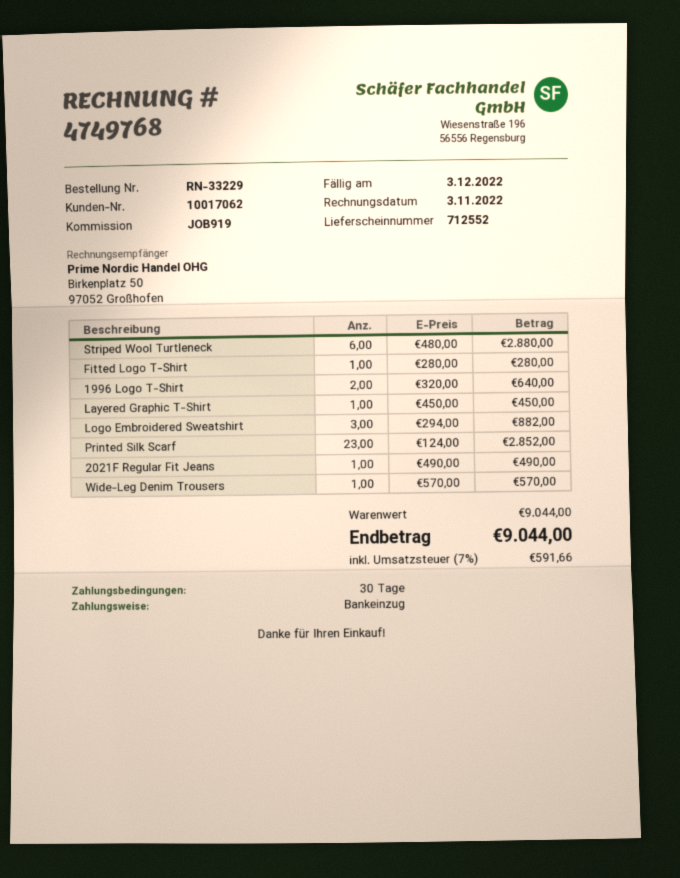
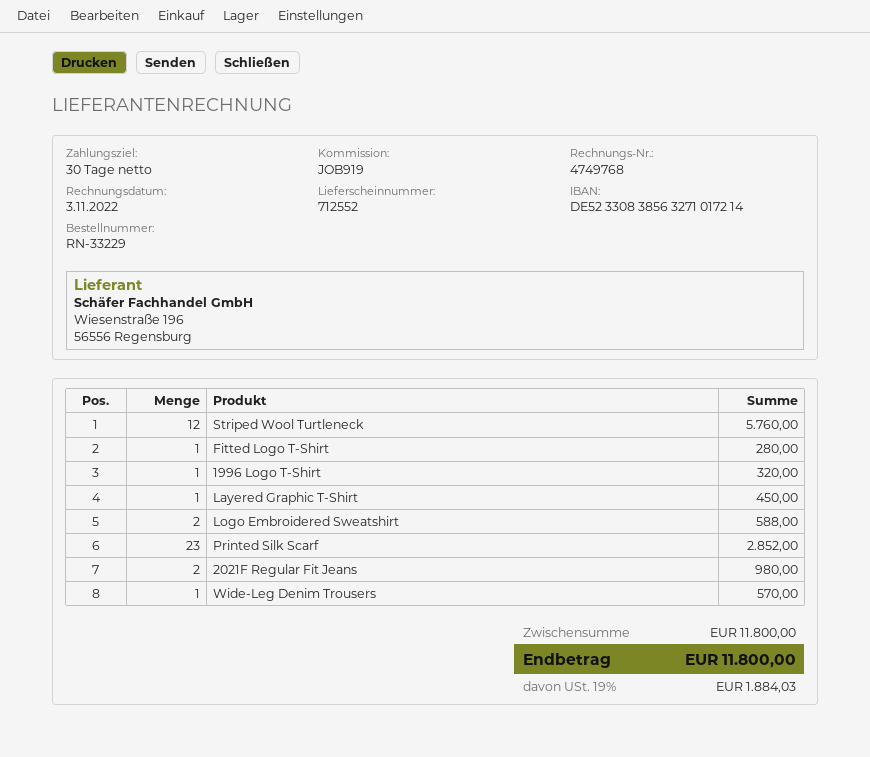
Striped Wool Turtleneck: 6 for 2880.00 -> 12 for 5760.00
1996 Logo T-Shirt: 2 for 640.00 -> 1 for 320.00
Logo Embroidered Sweatshirt: 3 for 882.00 -> 2 for 588.00
2021F Regular Fit Jeans: 1 for 490.00 -> 2 for 980.00
subtotal: 9044.00 -> 11800.00
tax: 7% = 591.66 -> 19% = 1884.03
total: 9044.00 -> 11800.00

